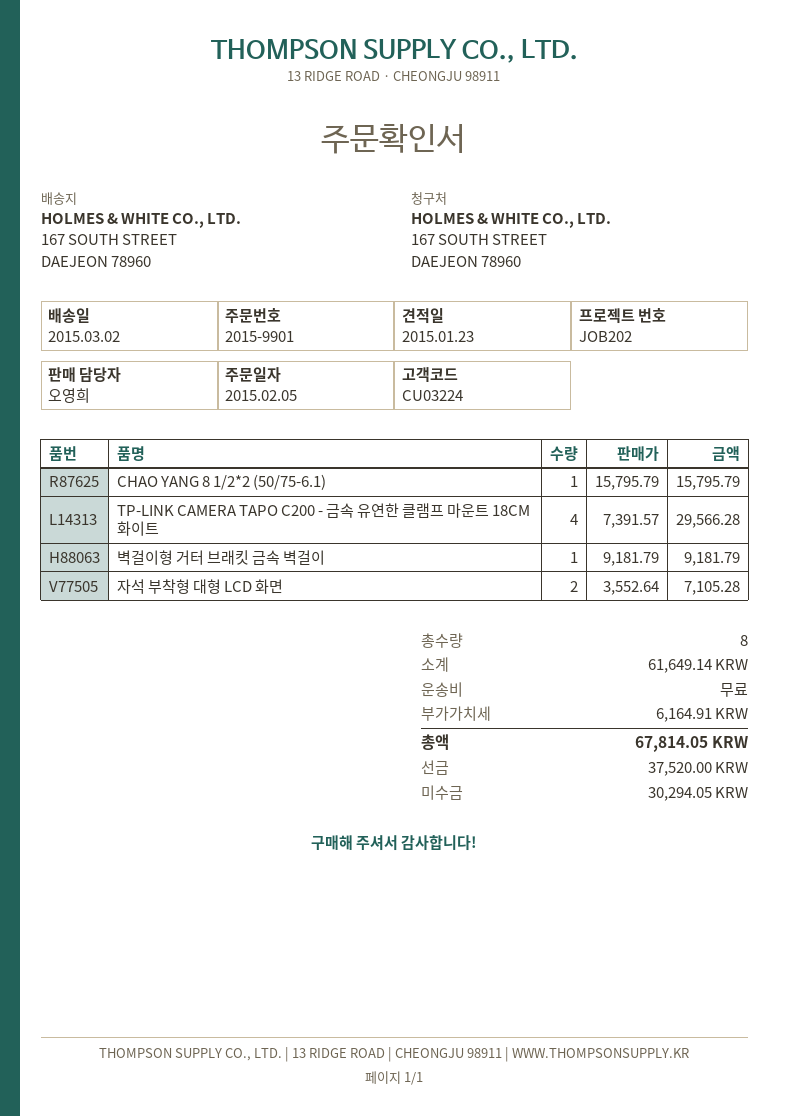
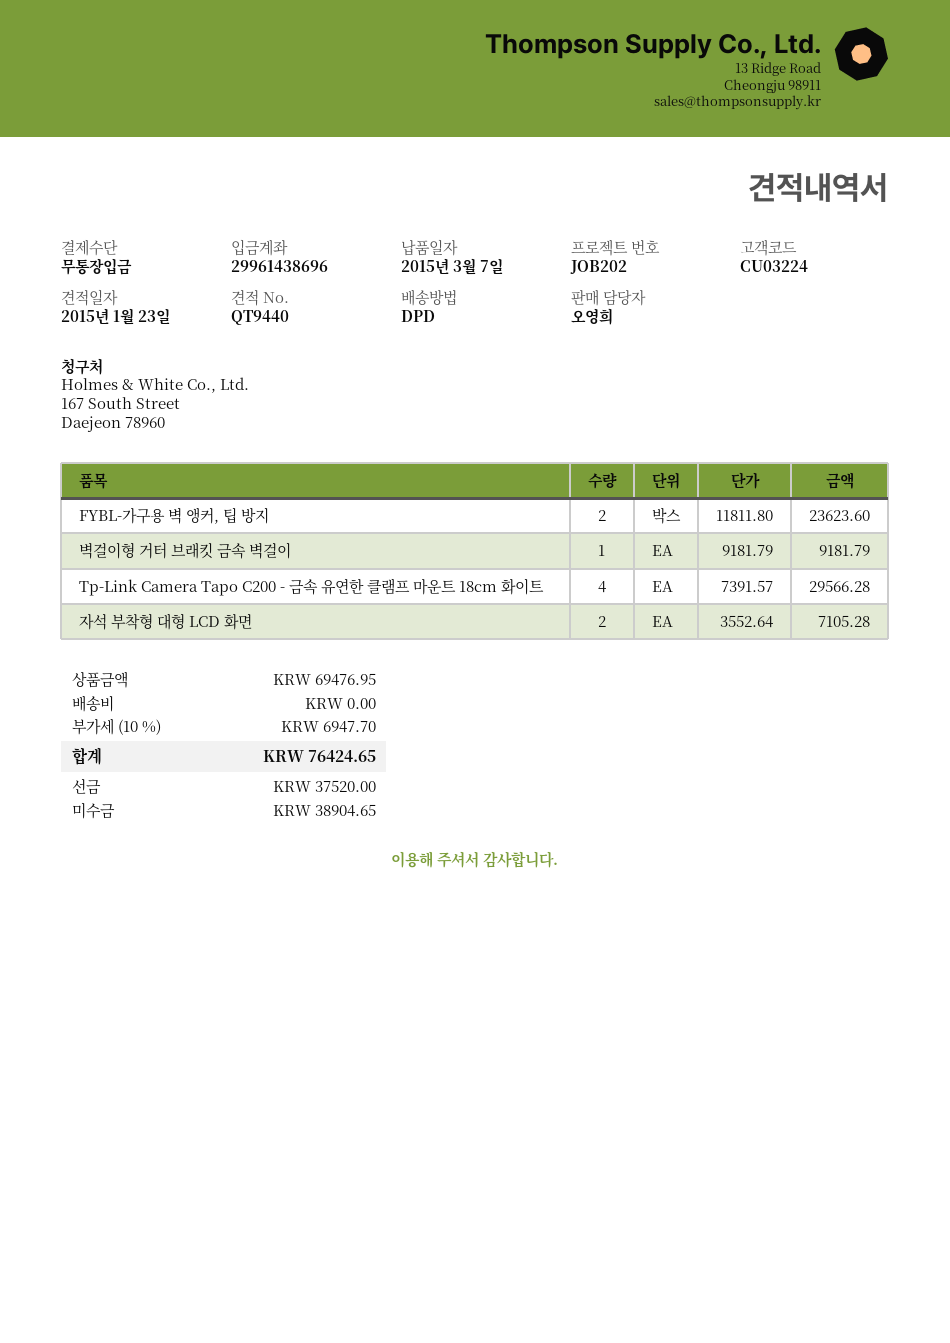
delivery date: 2015-03-02 -> 2015-03-07
CHAO YANG 8 1/2*2 (50/75-6.1): 1 x 15795.79 = 15795.79 -> none
FYBL-가구용 벽 앵커, 팁 방지: none -> 2 x 11811.80 = 23623.60
subtotal: 61649.14 -> 69476.95
tax: 6164.91 -> 6947.70
total: 67814.05 -> 76424.65
balance: 30294.05 -> 38904.65

